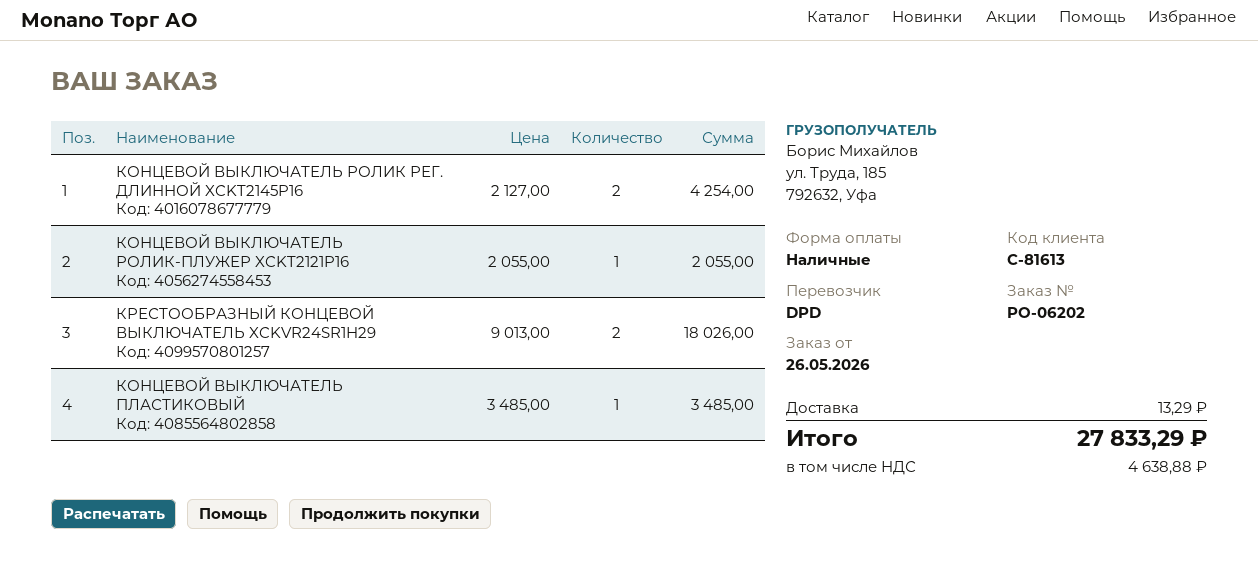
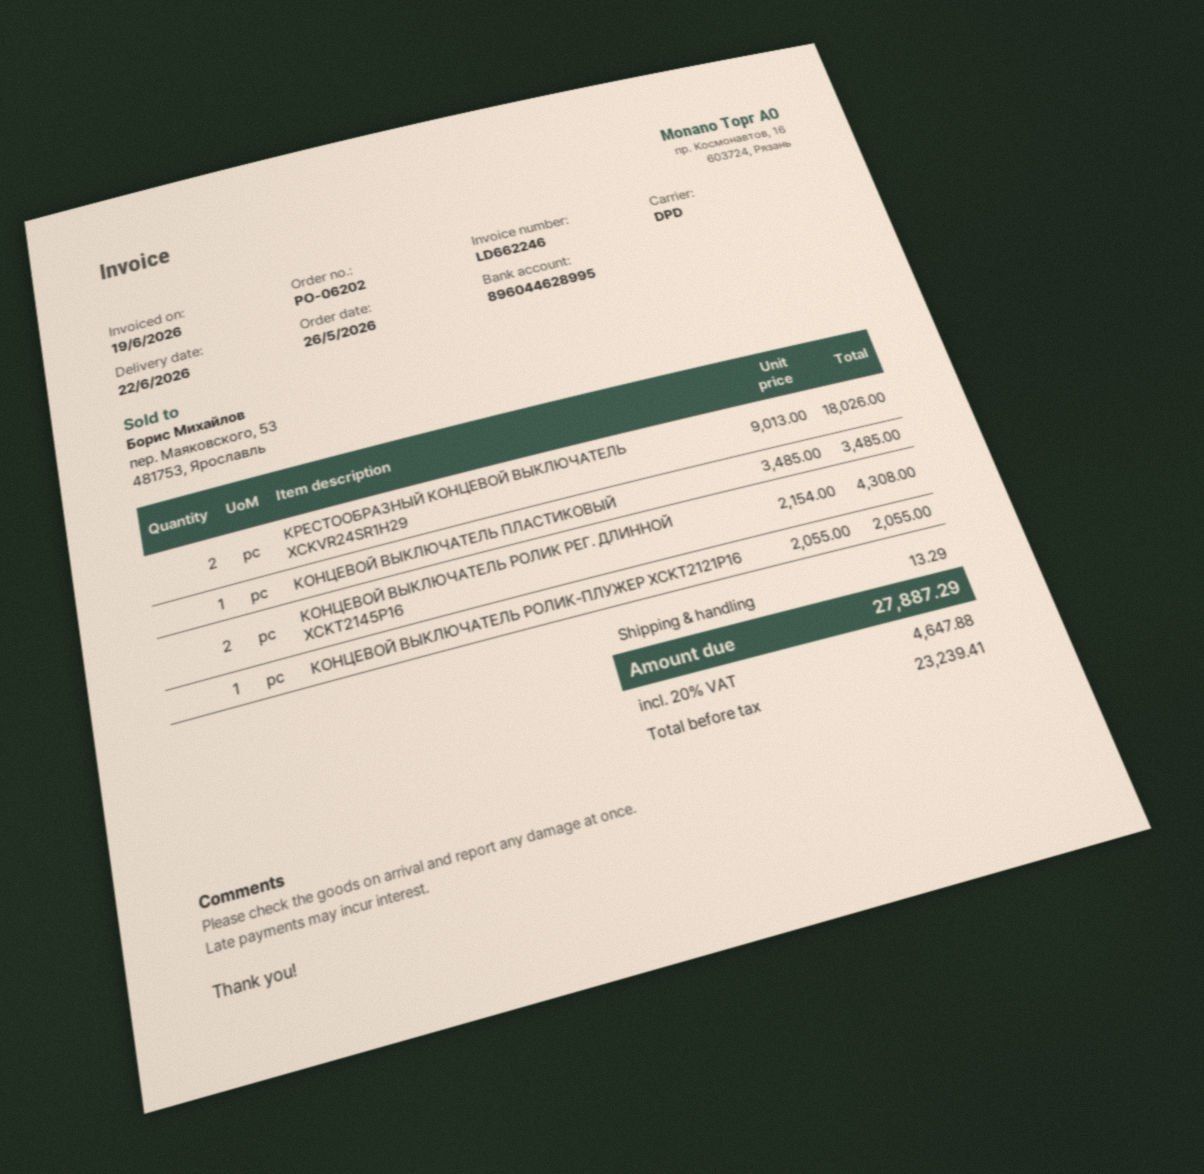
КОНЦЕВОЙ ВЫКЛЮЧАТЕЛЬ РОЛИК РЕГ. ДЛИННОЙ XCKT2145P16: 2 x 2127.00 = 4254.00 -> 2 x 2154.00 = 4308.00
tax: 4638.88 -> 4647.88
total: 27833.29 -> 27887.29

